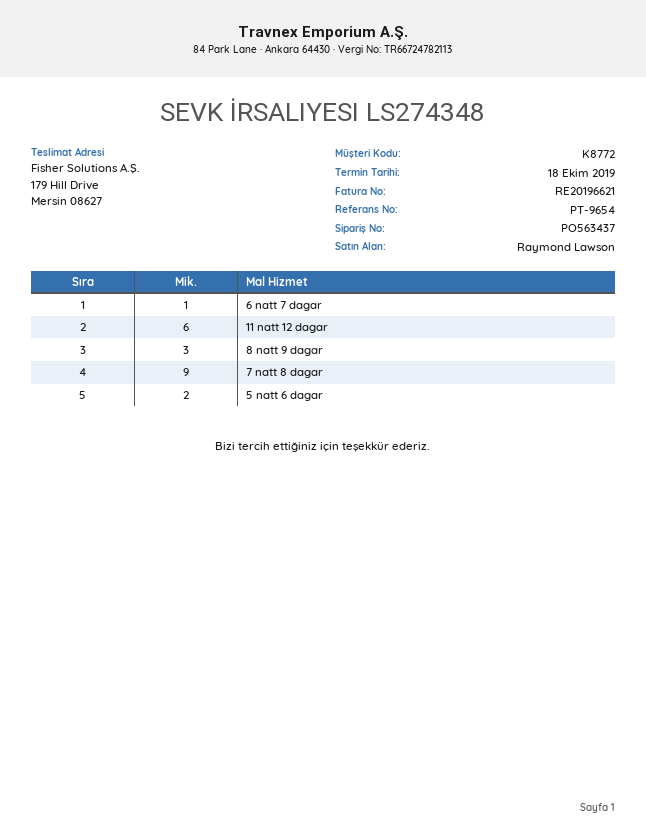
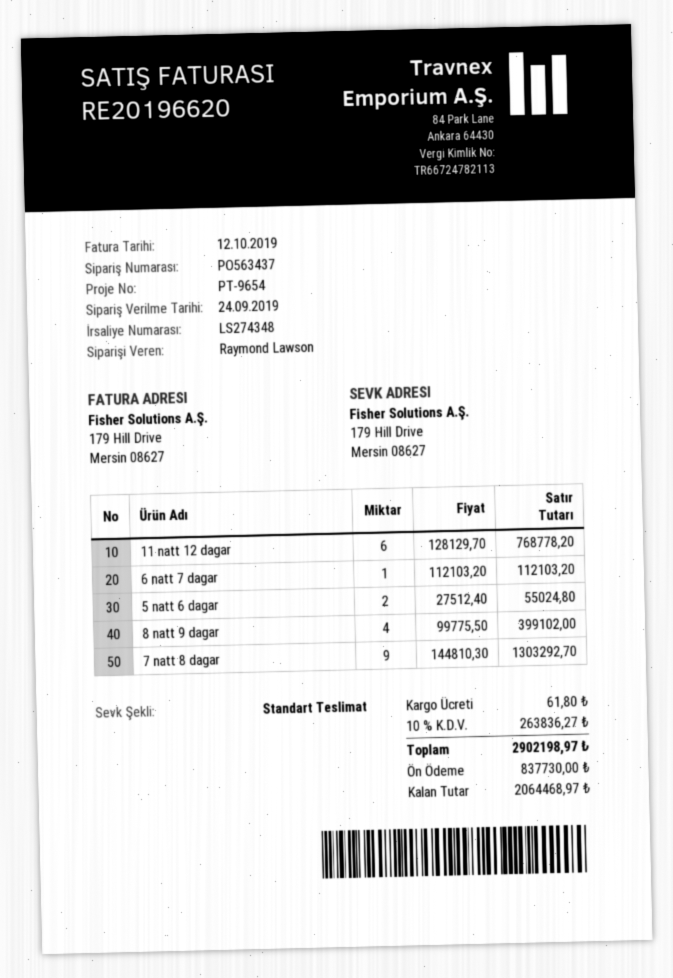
invoice number: RE20196621 -> RE20196620
8 natt 9 dagar: 3 -> 4

